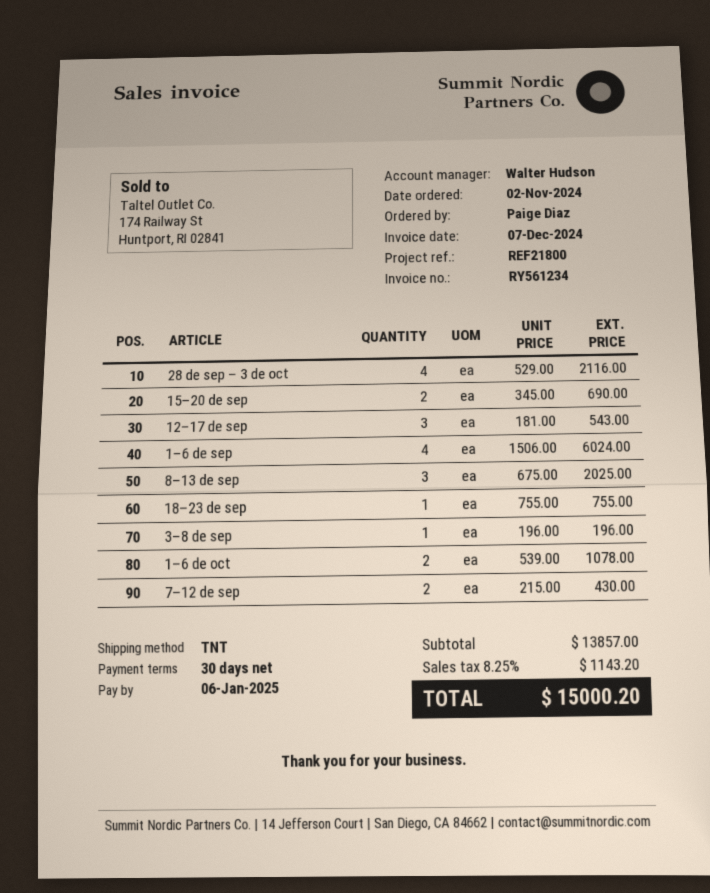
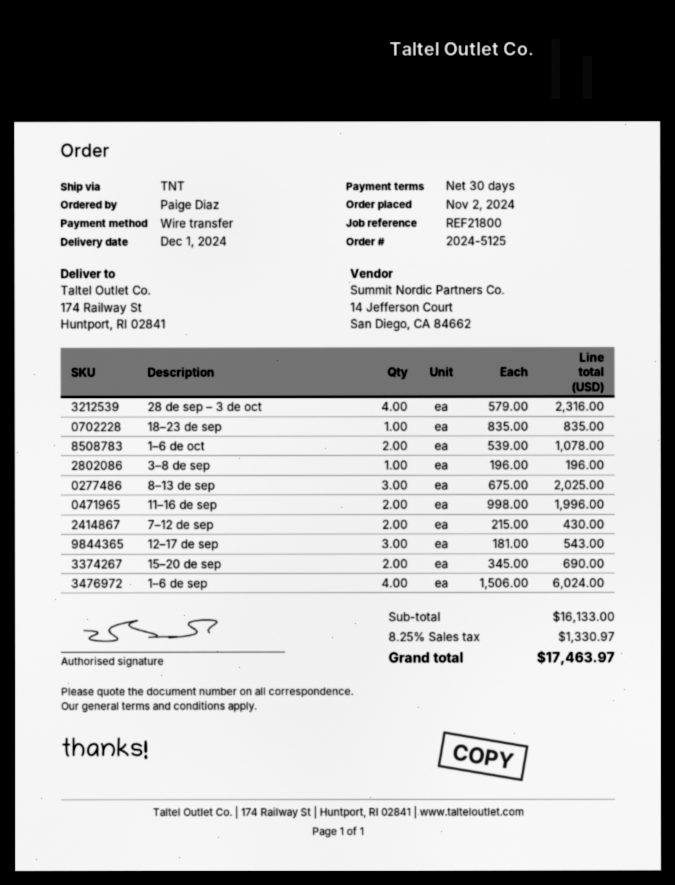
28 de sep – 3 de oct: 4 x 529.00 = 2116.00 -> 4 x 579.00 = 2316.00
18–23 de sep: 1 x 755.00 = 755.00 -> 1 x 835.00 = 835.00
11–16 de sep: none -> 2 x 998.00 = 1996.00
subtotal: 13857.00 -> 16133.00
tax: 8.25% = 1143.20 -> 8.25% = 1330.97
total: 15000.20 -> 17463.97

